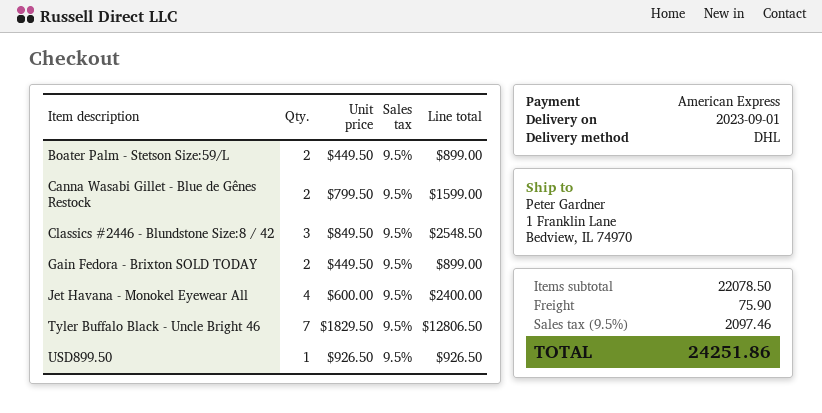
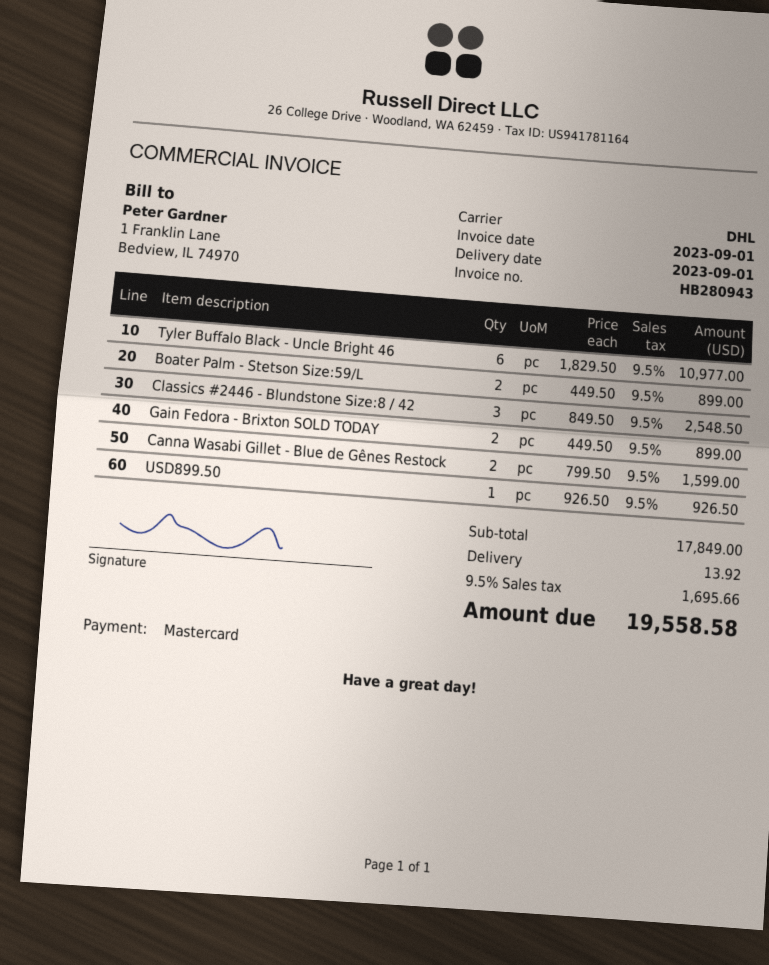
payment method: American Express -> Mastercard
Jet Havana - Monokel Eyewear All: 4 x 600.00 = 2400.00 -> none
Tyler Buffalo Black - Uncle Bright 46: 7 x 1829.50 = 12806.50 -> 6 x 1829.50 = 10977.00
subtotal: 22078.50 -> 17849.00
shipping: 75.90 -> 13.92
tax: 9.5% = 2097.46 -> 9.5% = 1695.66
total: 24251.86 -> 19558.58

